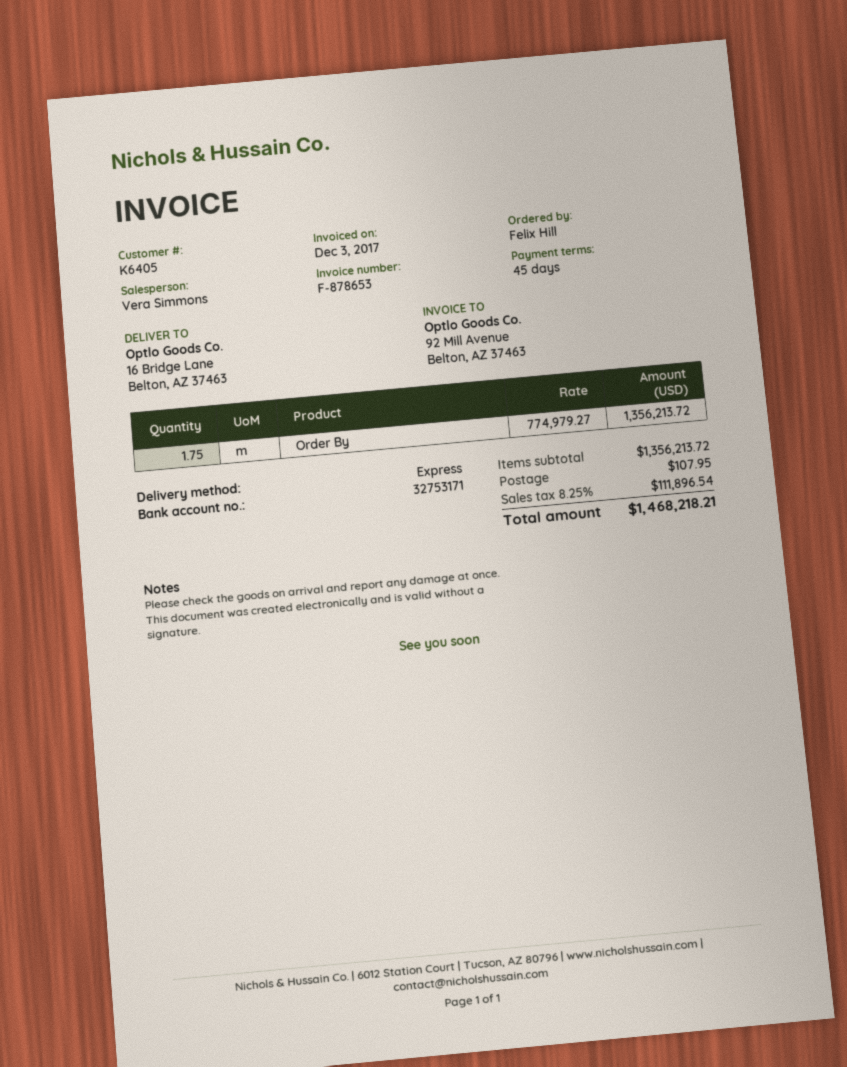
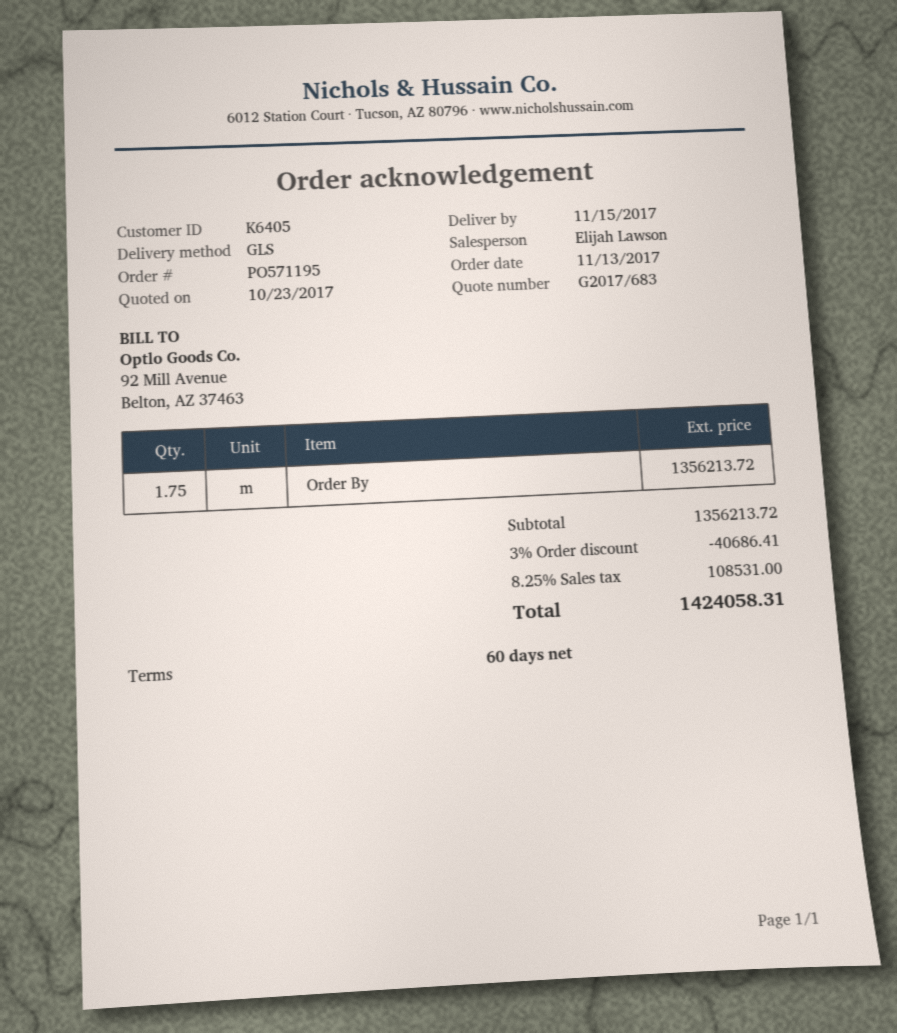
payment terms: 45 days -> 60 days
sales rep: Vera Simmons -> Elijah Lawson
shipping method: express -> GLS
discount: none -> 3% = 40686.41
shipping: 107.95 -> none
tax: 8.25% = 111896.54 -> 8.25% = 108531.00
total: 1468218.21 -> 1424058.31

